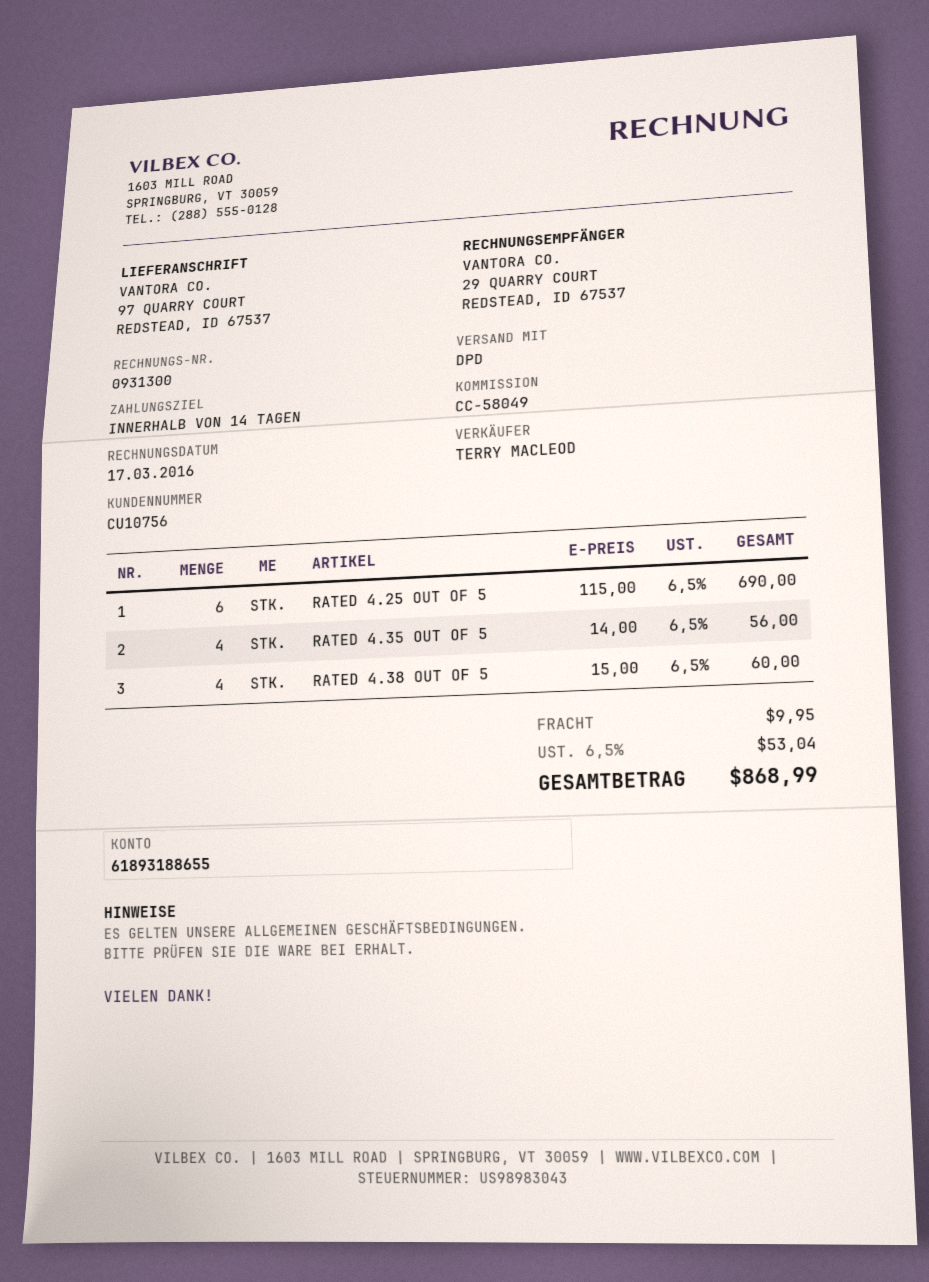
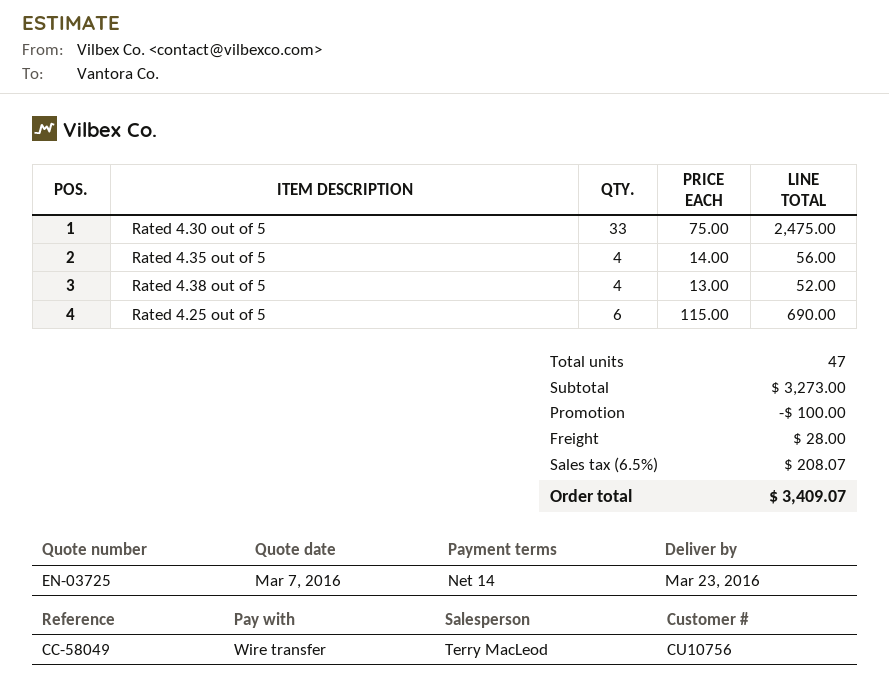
RATED 4.38 OUT OF 5: 4 x 15.00 = 60.00 -> 4 x 13.00 = 52.00
Rated 4.30 out of 5: none -> 33 x 75.00 = 2475.00
discount: none -> 100.00
shipping: 9.95 -> 28.00
tax: 6.5% = 53.04 -> 6.5% = 208.07
total: 868.99 -> 3409.07

